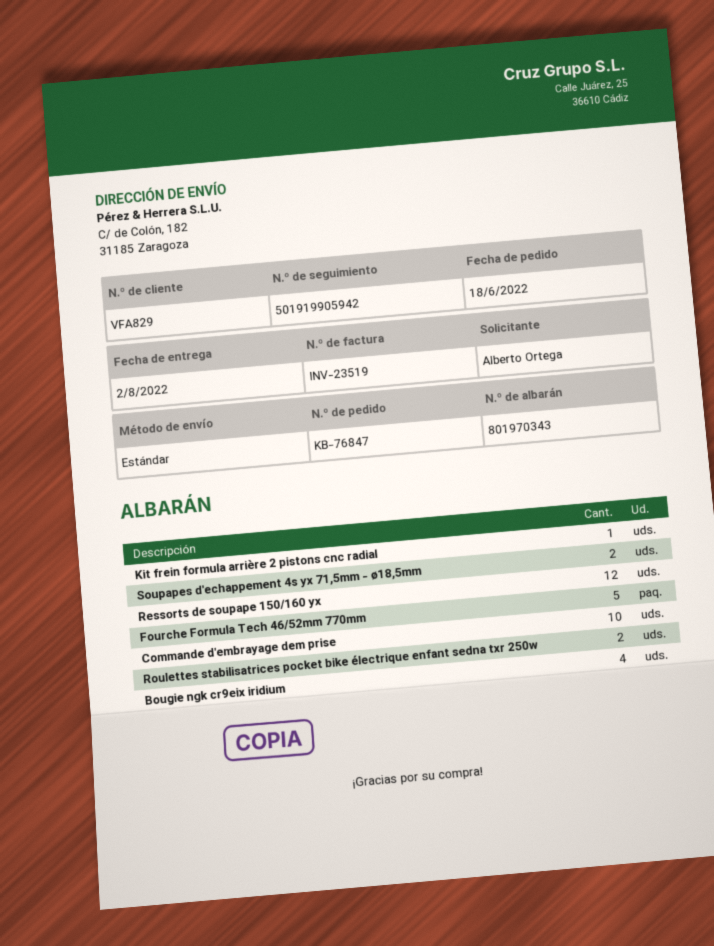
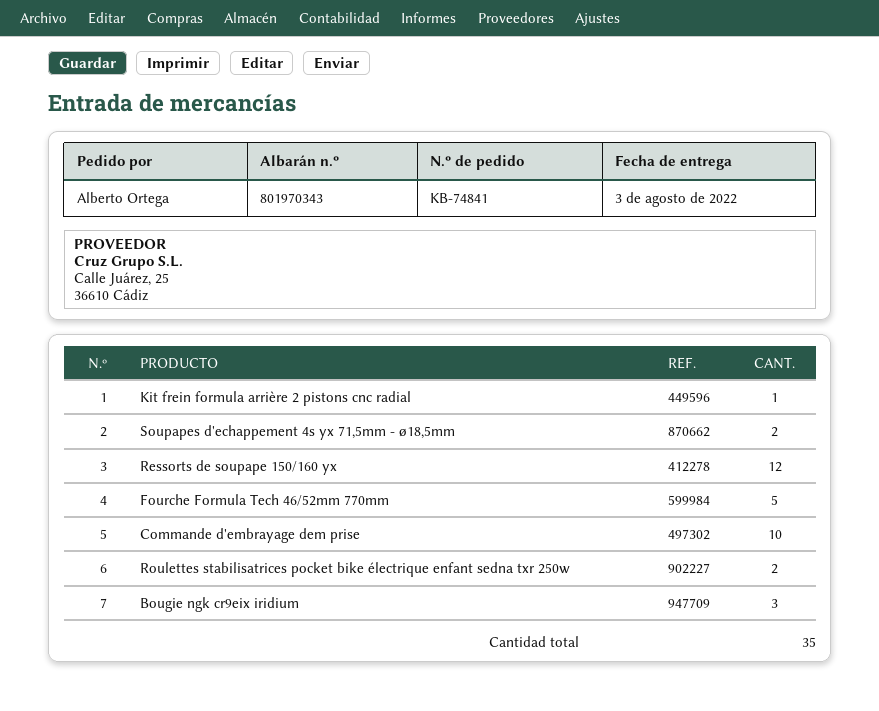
order number: KB-76847 -> KB-74841
delivery date: 2022-08-02 -> 2022-08-03
Bougie ngk cr9eix iridium: 4 -> 3

